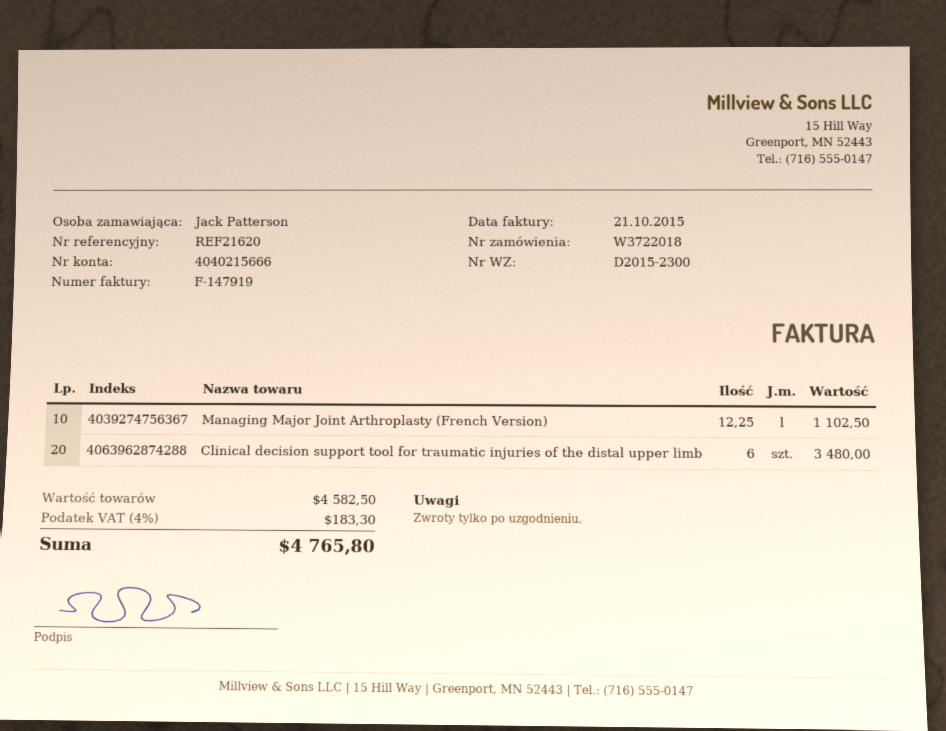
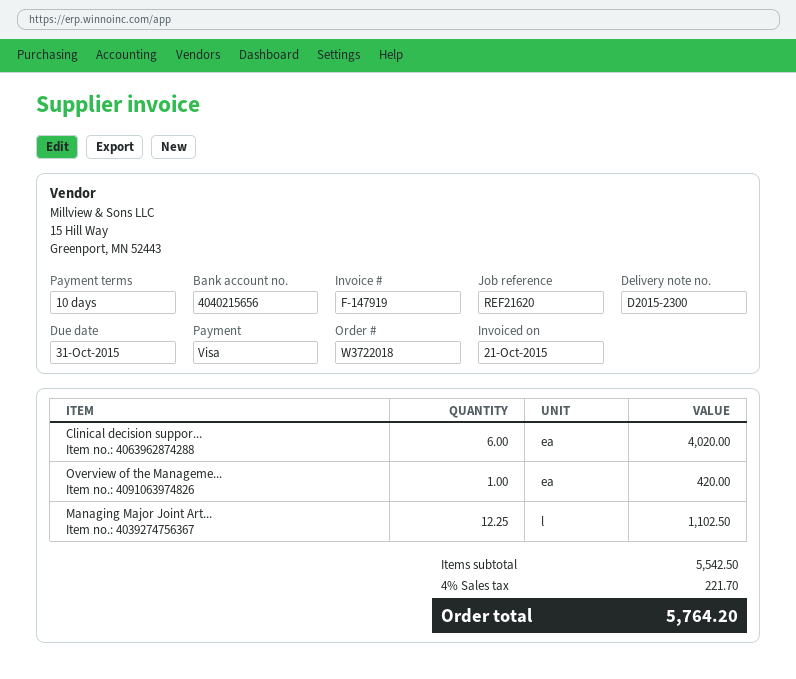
bank account: 4040215666 -> 4040215656
Clinical decision support tool for traumatic injuries of the distal upper limb: 6 for 3480.00 -> 6 for 4020.00
Overview of the Manageme...: none -> 1 for 420.00
subtotal: 4582.50 -> 5542.50
tax: 4% = 183.30 -> 4% = 221.70
total: 4765.80 -> 5764.20

